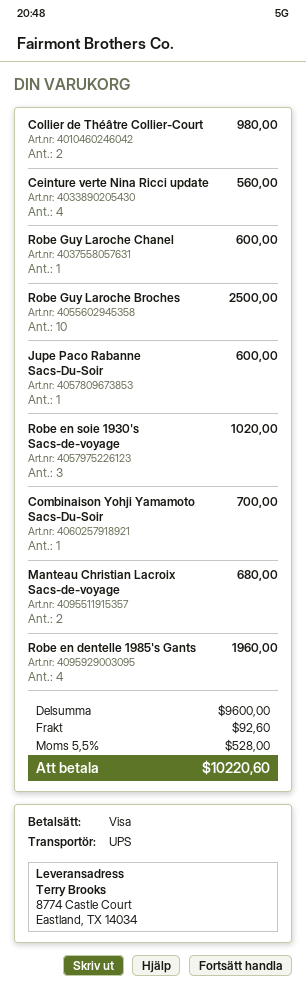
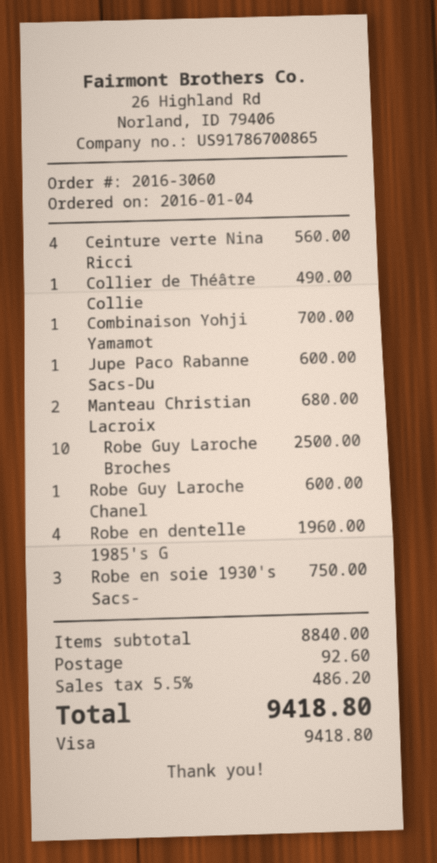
Collier de Théâtre Collier-Court: 2 for 980.00 -> 1 for 490.00
Robe en soie 1930's Sacs-de-voyage: 3 for 1020.00 -> 3 for 750.00
subtotal: 9600.00 -> 8840.00
tax: 5.5% = 528.00 -> 5.5% = 486.20
total: 10220.60 -> 9418.80

